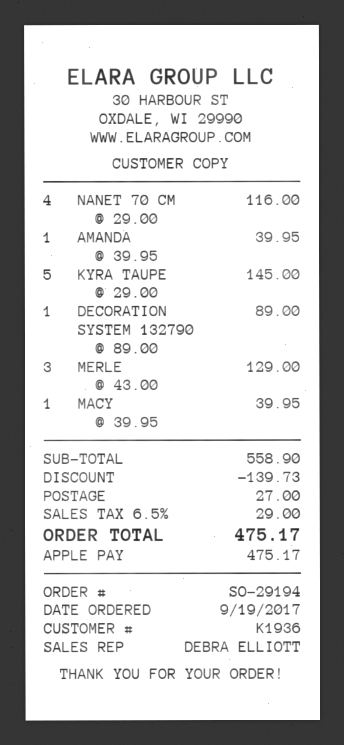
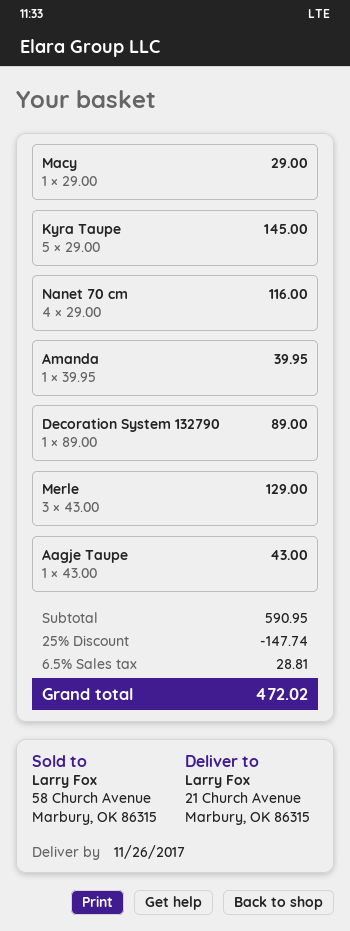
MACY: 1 x 39.95 = 39.95 -> 1 x 29.00 = 29.00
Aagje Taupe: none -> 1 x 43.00 = 43.00
subtotal: 558.90 -> 590.95
discount: 139.73 -> 147.74
shipping: 27.00 -> none
tax: 6.5% = 29.00 -> 6.5% = 28.81
total: 475.17 -> 472.02

